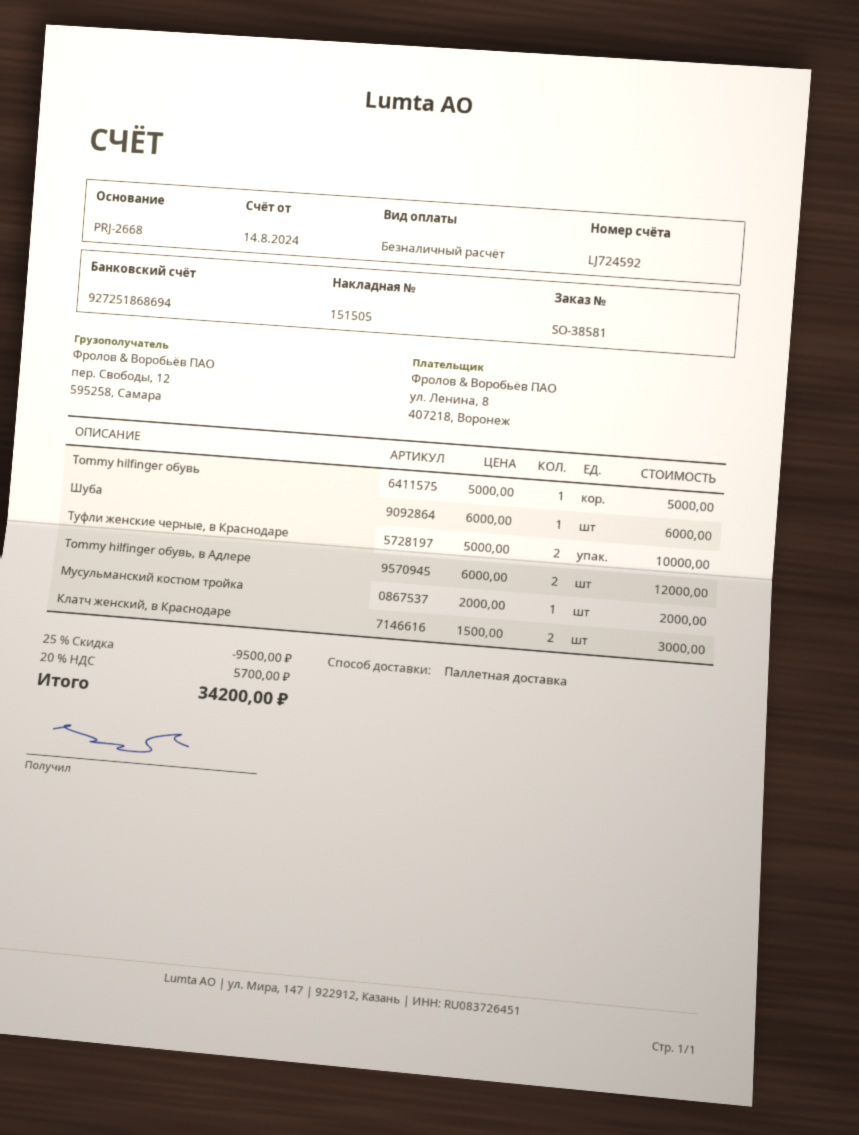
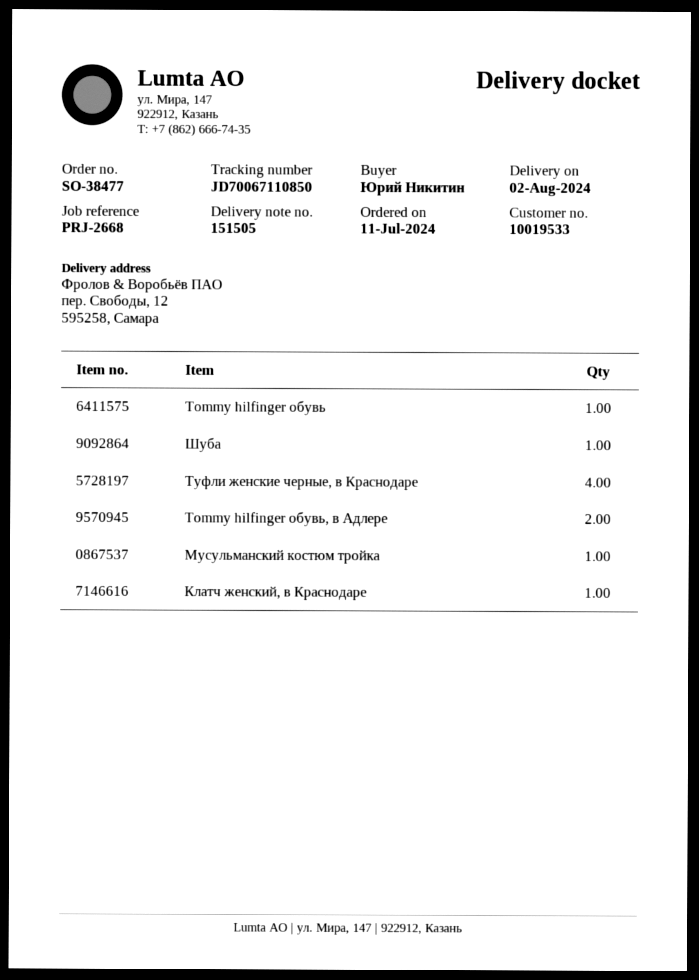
order number: SO-38581 -> SO-38477
Туфли женские черные, в Краснодаре: 2 -> 4
Клатч женский, в Краснодаре: 2 -> 1

